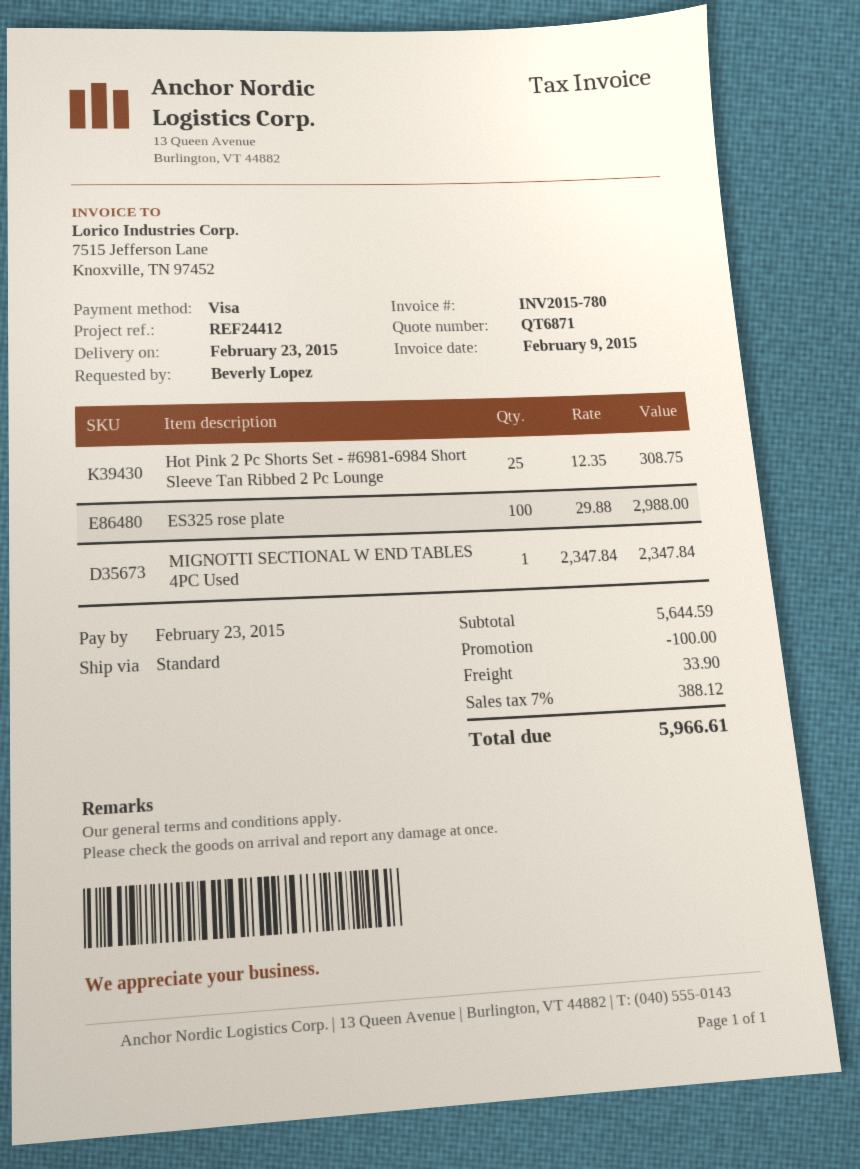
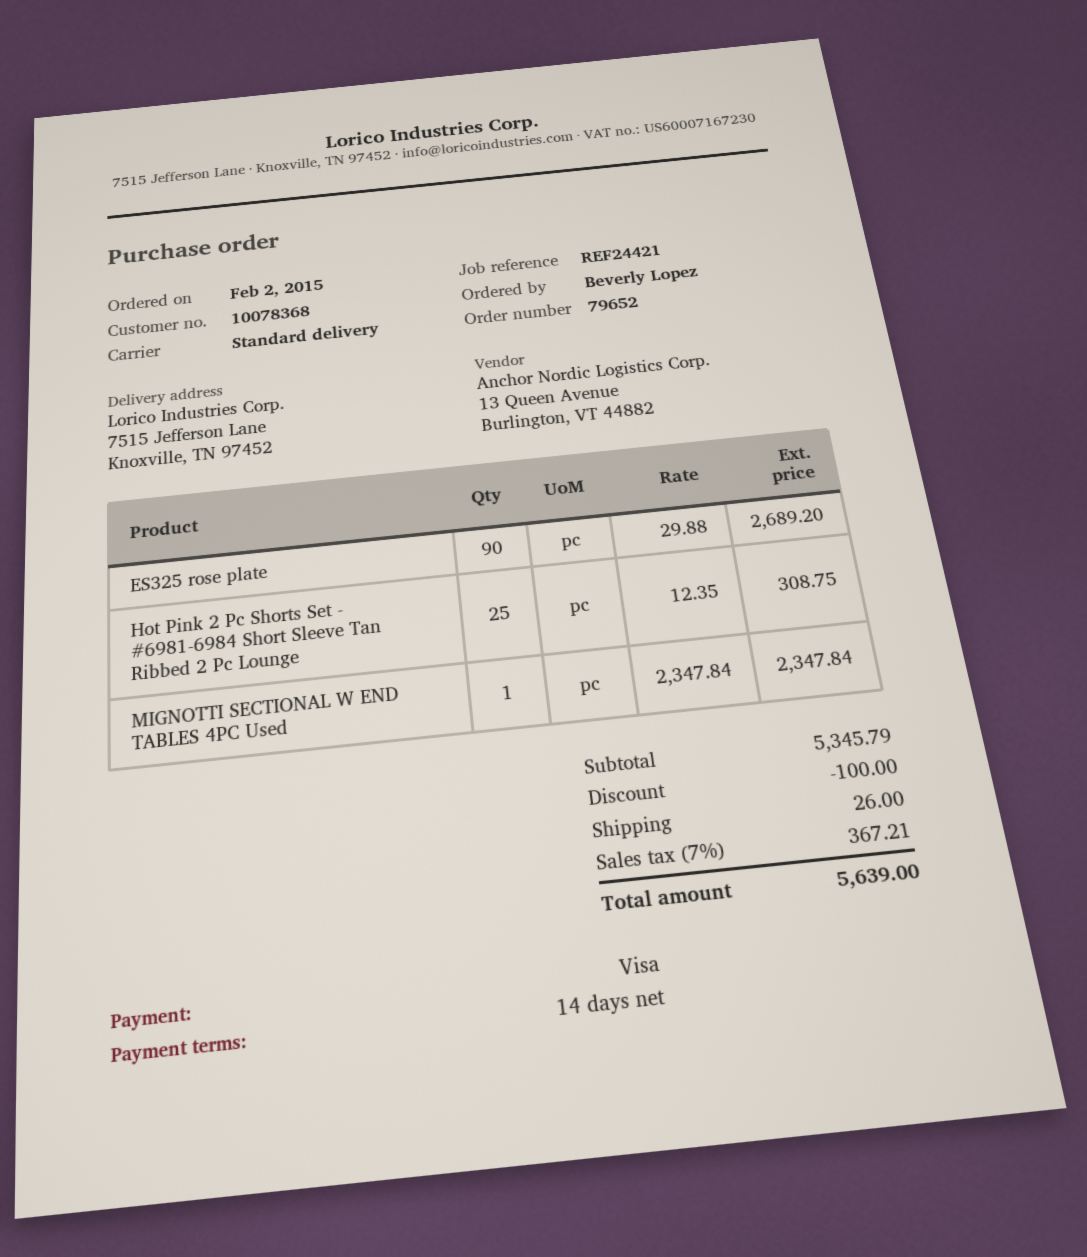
reference: REF24412 -> REF24421
ES325 rose plate: 100 x 29.88 = 2988.00 -> 90 x 29.88 = 2689.20
subtotal: 5644.59 -> 5345.79
shipping: 33.90 -> 26.00
tax: 7% = 388.12 -> 7% = 367.21
total: 5966.61 -> 5639.00

